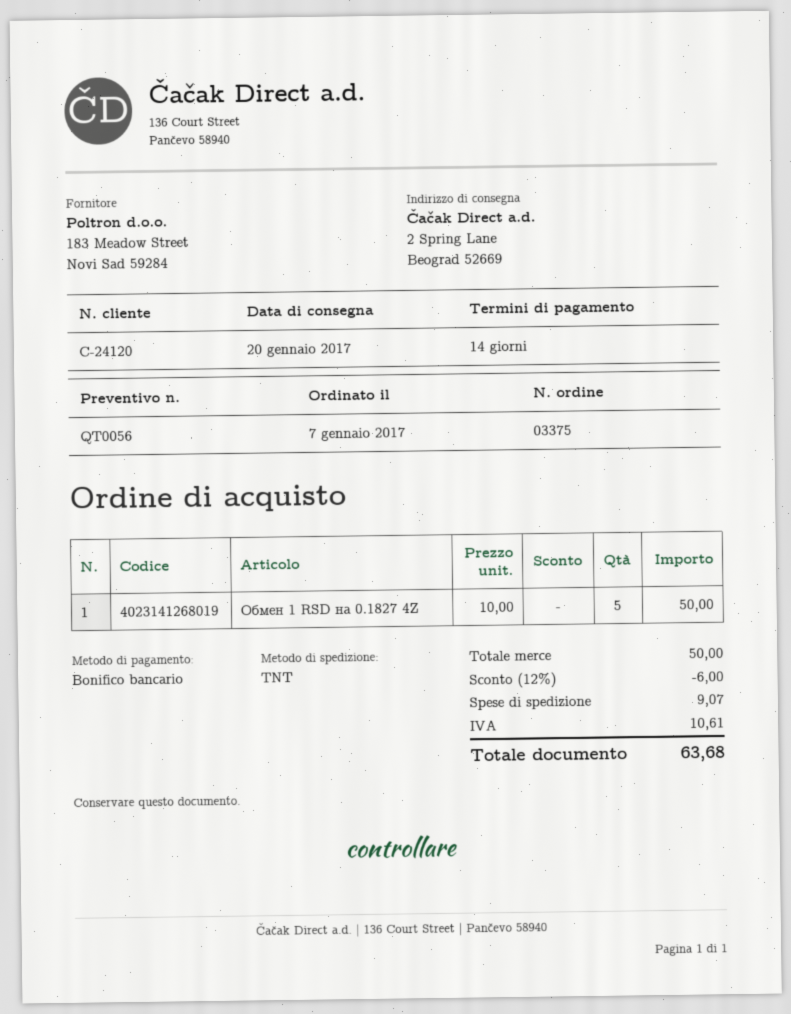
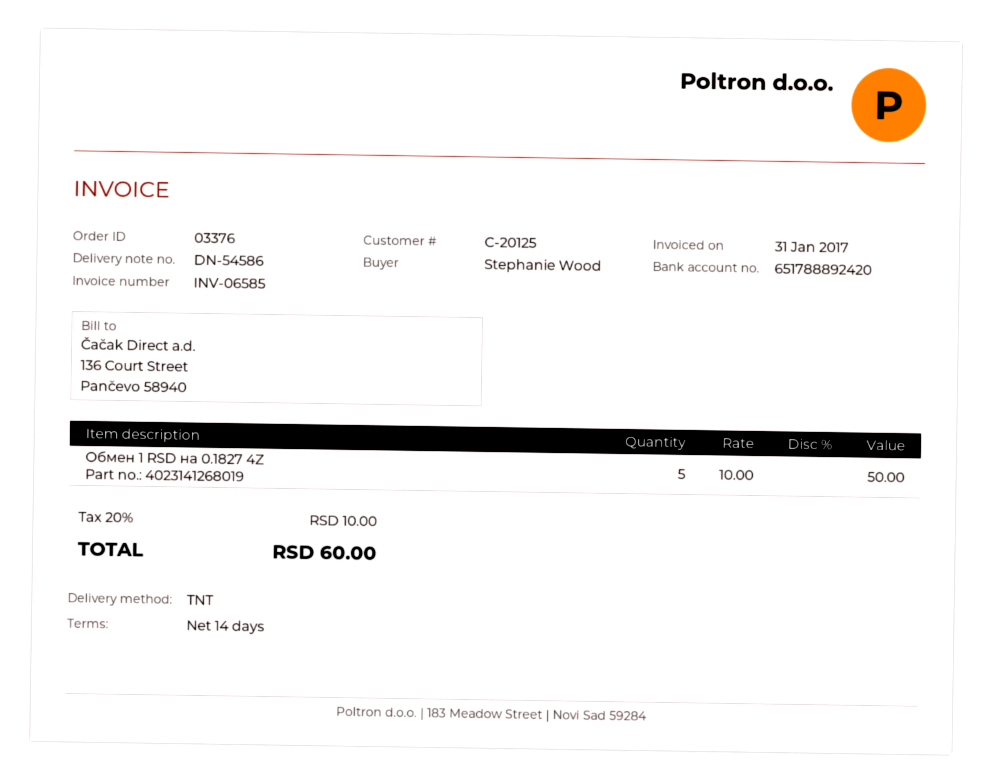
order number: 03375 -> 03376
customer number: C-24120 -> C-20125
discount: 12% = 6.00 -> none
shipping: 9.07 -> none
tax: 10.61 -> 10.00
total: 63.68 -> 60.00

